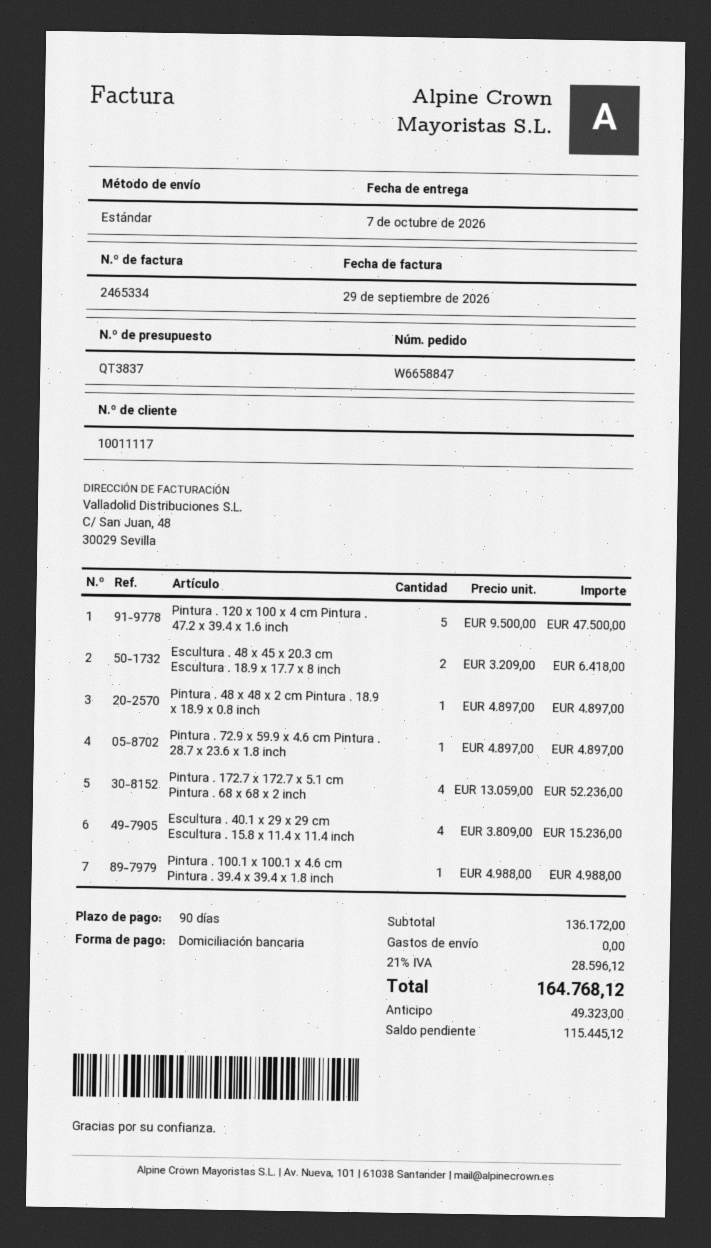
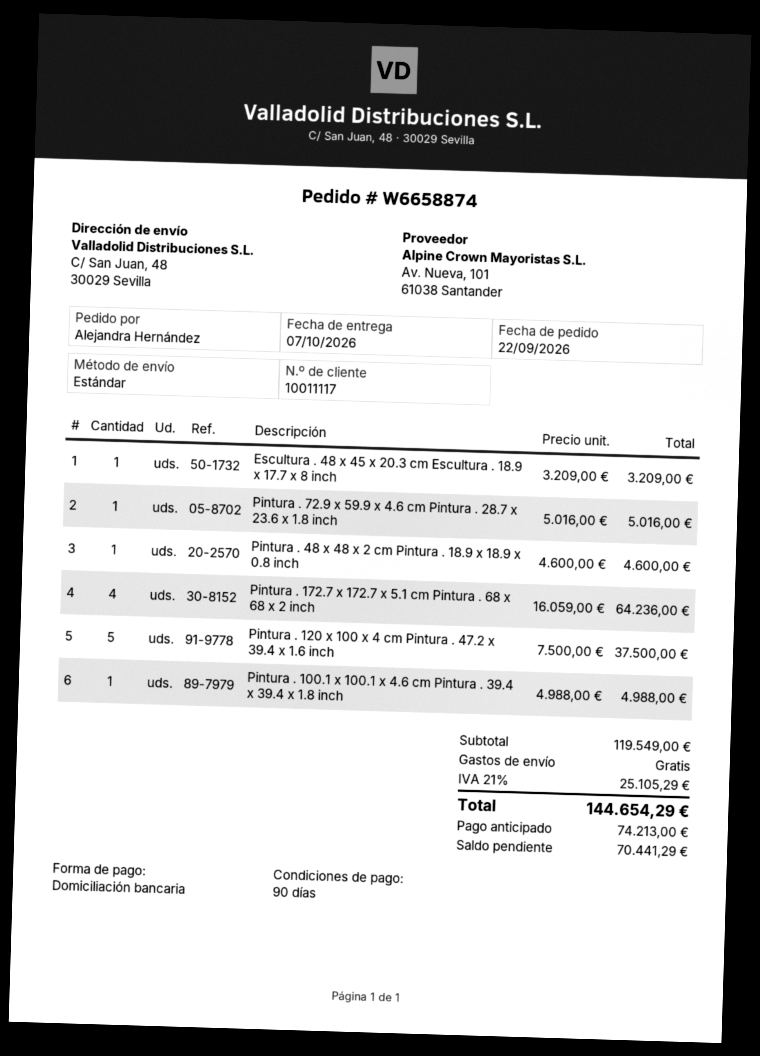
order number: W6658847 -> W6658874
Pintura . 120 x 100 x 4 cm Pintura . 47.2 x 39.4 x 1.6 inch: 5 x 9500.00 = 47500.00 -> 5 x 7500.00 = 37500.00
Escultura . 48 x 45 x 20.3 cm Escultura . 18.9 x 17.7 x 8 inch: 2 x 3209.00 = 6418.00 -> 1 x 3209.00 = 3209.00
Pintura . 48 x 48 x 2 cm Pintura . 18.9 x 18.9 x 0.8 inch: 1 x 4897.00 = 4897.00 -> 1 x 4600.00 = 4600.00
Pintura . 72.9 x 59.9 x 4.6 cm Pintura . 28.7 x 23.6 x 1.8 inch: 1 x 4897.00 = 4897.00 -> 1 x 5016.00 = 5016.00
Pintura . 172.7 x 172.7 x 5.1 cm Pintura . 68 x 68 x 2 inch: 4 x 13059.00 = 52236.00 -> 4 x 16059.00 = 64236.00
Escultura . 40.1 x 29 x 29 cm Escultura . 15.8 x 11.4 x 11.4 inch: 4 x 3809.00 = 15236.00 -> none
subtotal: 136172.00 -> 119549.00
tax: 21% = 28596.12 -> 21% = 25105.29
total: 164768.12 -> 144654.29
deposit: 49323.00 -> 74213.00
balance: 115445.12 -> 70441.29

